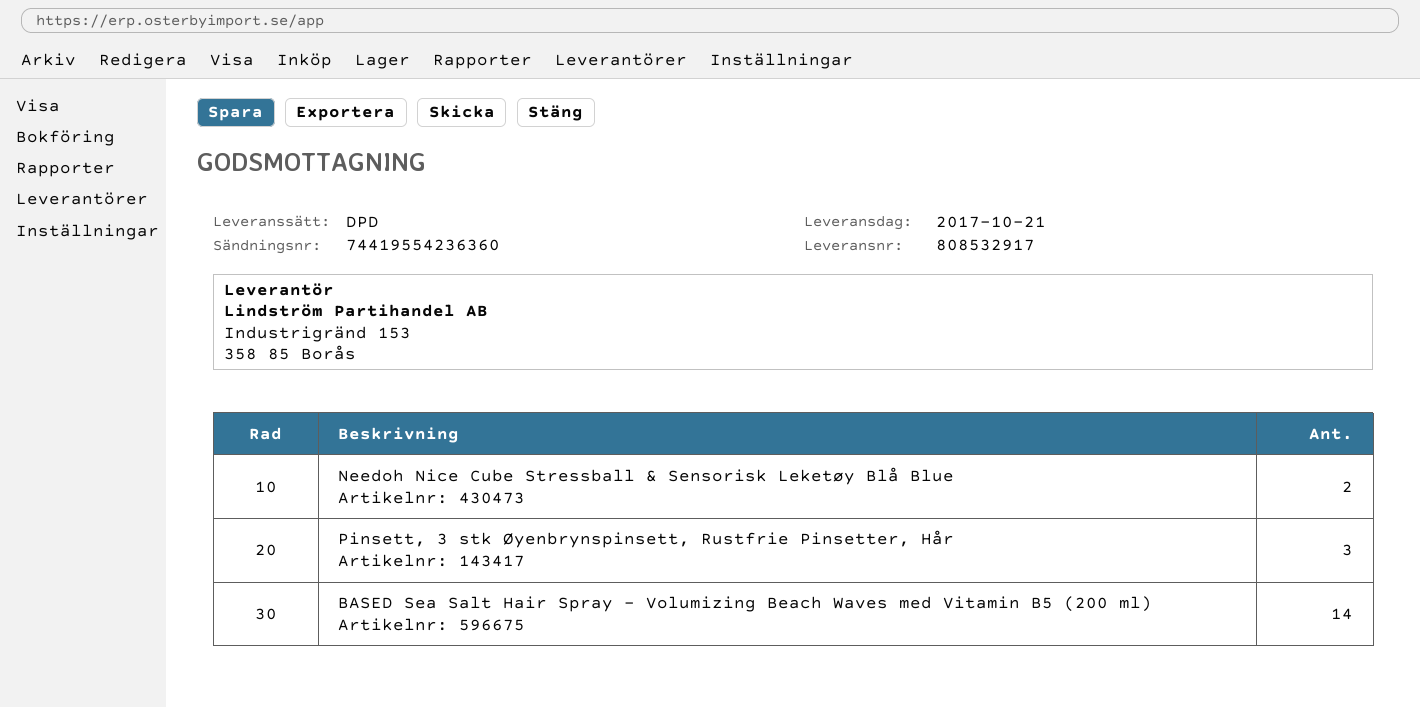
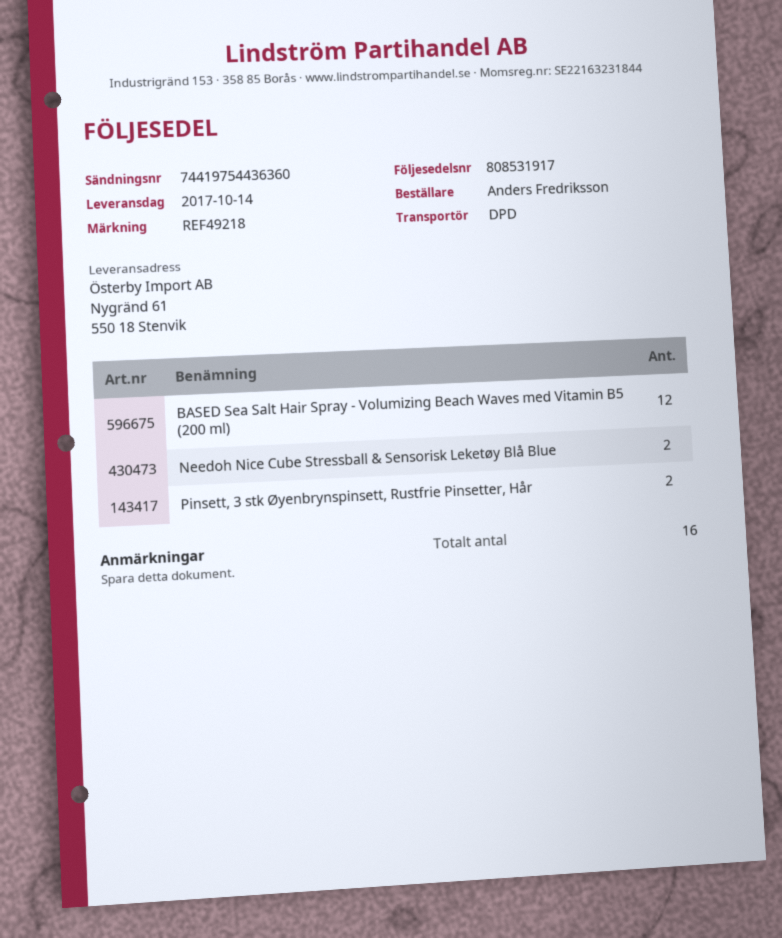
delivery note number: 808532917 -> 808531917
delivery date: 2017-10-21 -> 2017-10-14
tracking number: 74419554236360 -> 74419754436360
Pinsett, 3 stk Øyenbrynspinsett, Rustfrie Pinsetter, Hår: 3 -> 2
BASED Sea Salt Hair Spray - Volumizing Beach Waves med Vitamin B5 (200 ml): 14 -> 12

